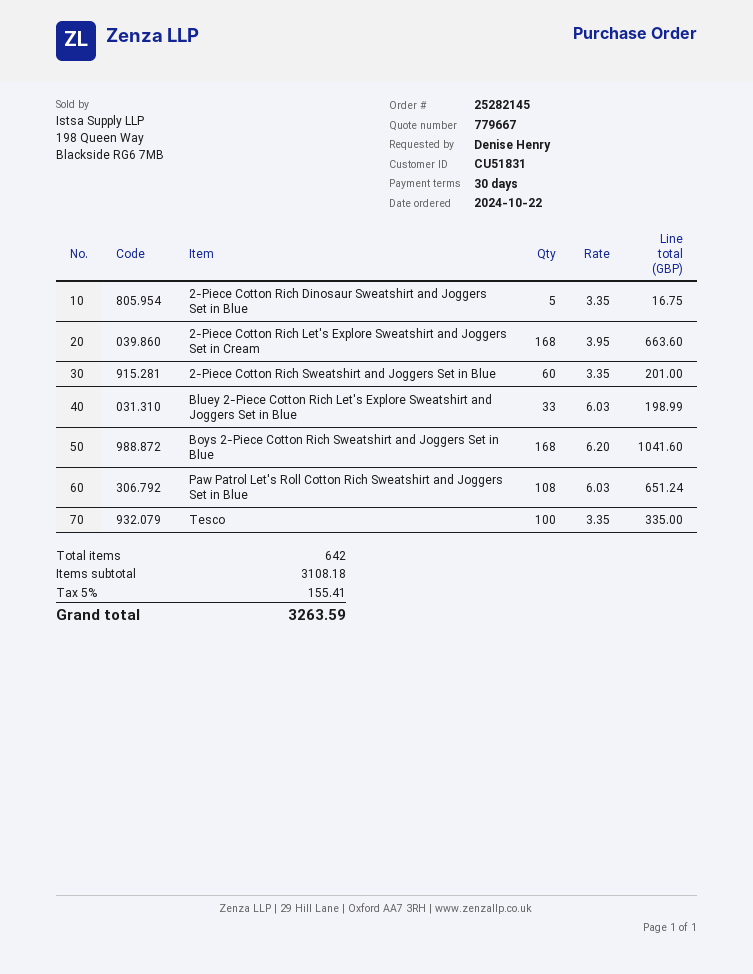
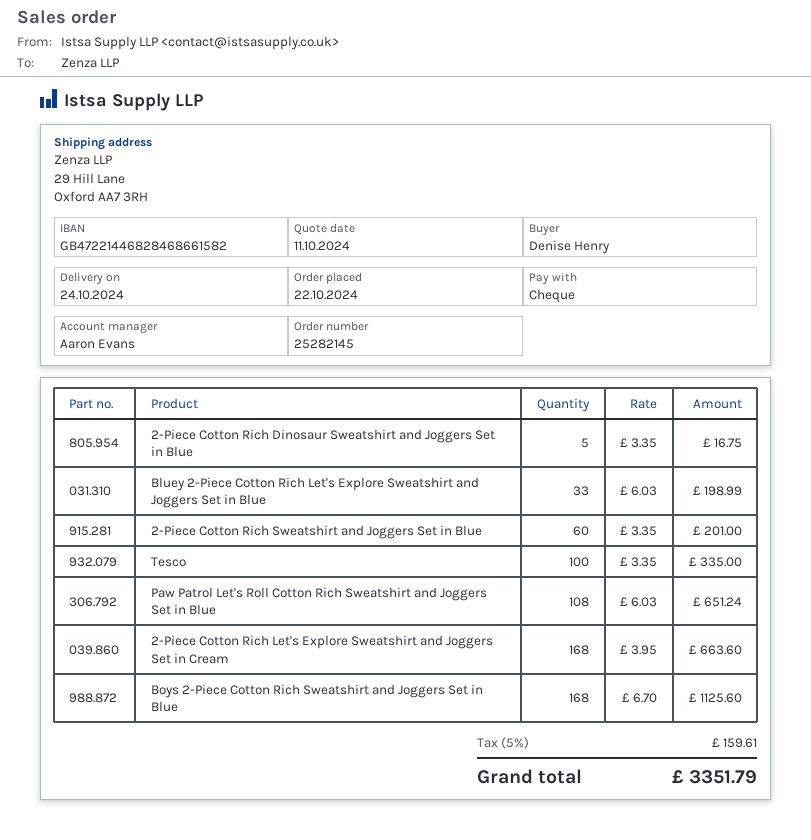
Boys 2-Piece Cotton Rich Sweatshirt and Joggers Set in Blue: 168 x 6.20 = 1041.60 -> 168 x 6.70 = 1125.60
tax: 5% = 155.41 -> 5% = 159.61
total: 3263.59 -> 3351.79

